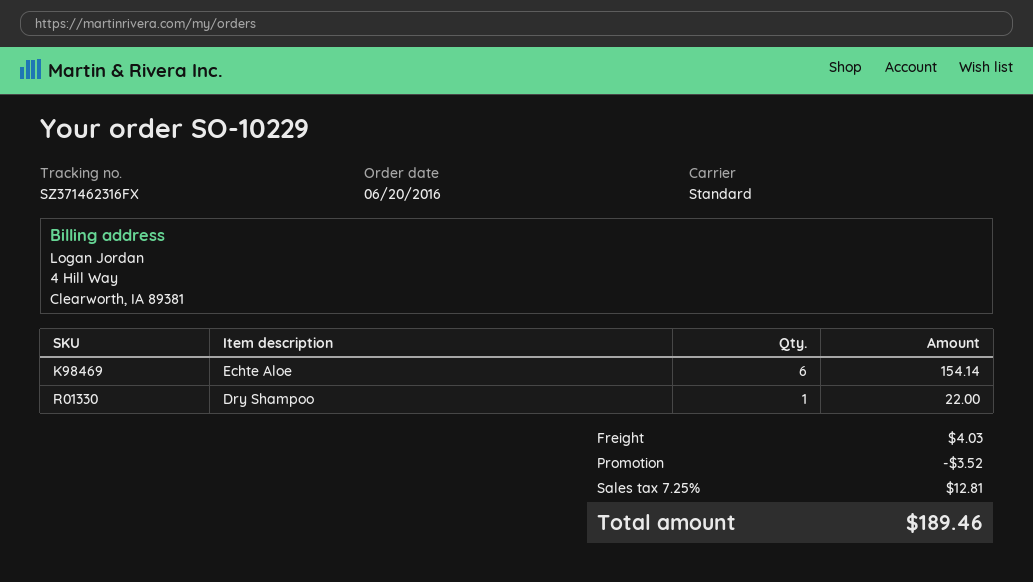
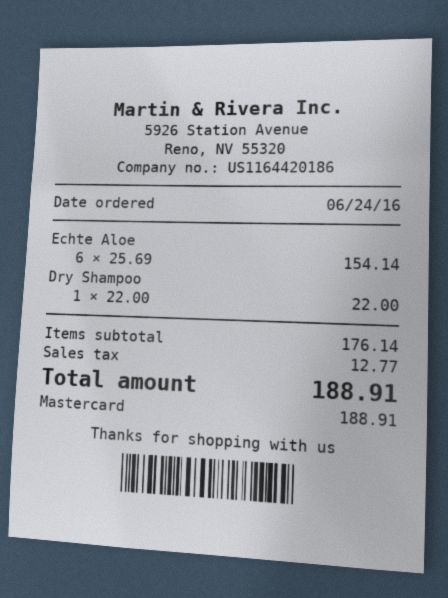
order date: 2016-06-20 -> 2016-06-24
discount: 3.52 -> none
shipping: 4.03 -> none
tax: 12.81 -> 12.77
total: 189.46 -> 188.91

